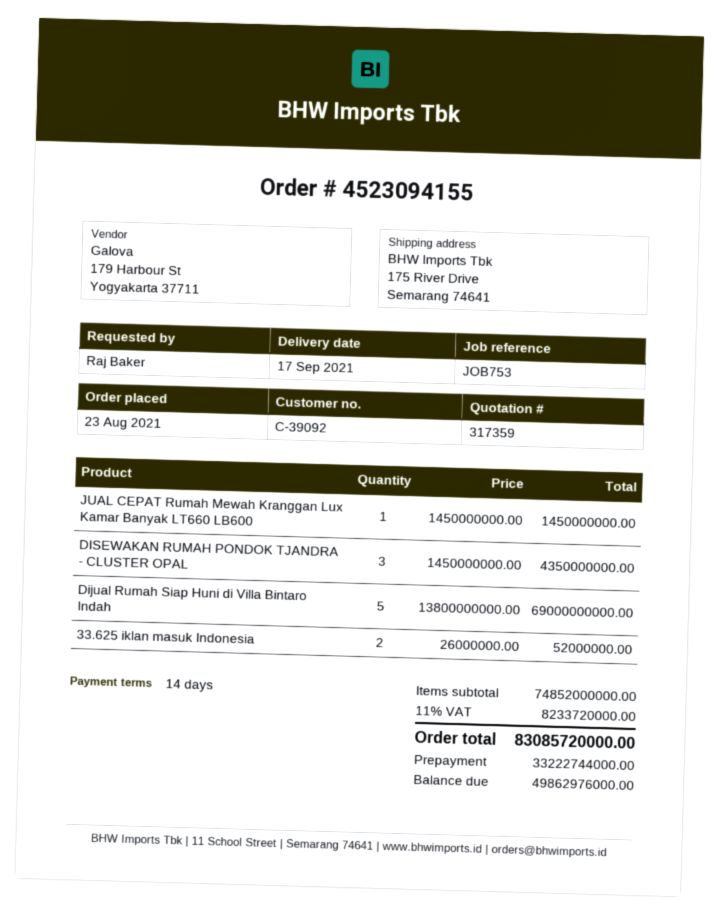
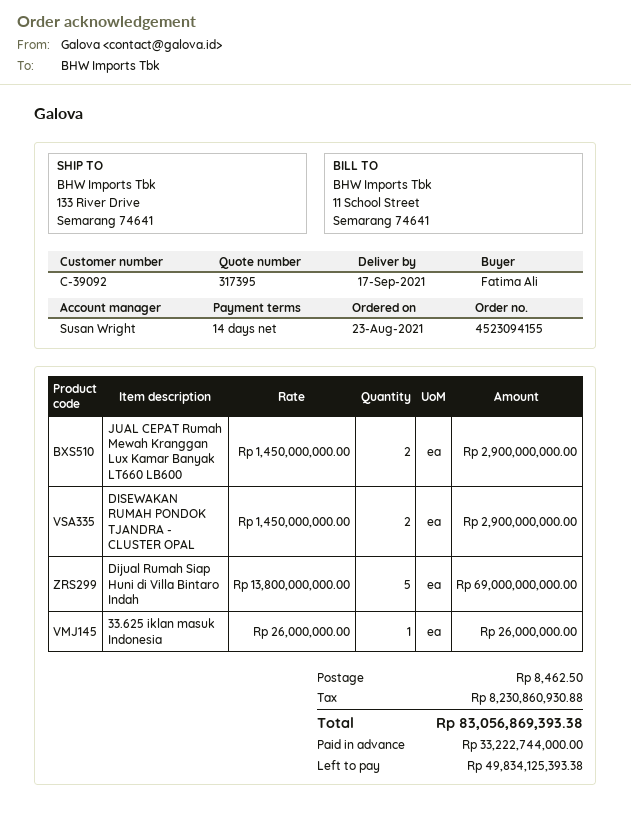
quote number: 317359 -> 317395
ordered by: Raj Baker -> Fatima Ali
ship to: 175 River Drive, Semarang 74641 -> 133 River Drive, Semarang 74641
JUAL CEPAT Rumah Mewah Kranggan Lux Kamar Banyak LT660 LB600: 1 x 1450000000.00 = 1450000000.00 -> 2 x 1450000000.00 = 2900000000.00
DISEWAKAN RUMAH PONDOK TJANDRA - CLUSTER OPAL: 3 x 1450000000.00 = 4350000000.00 -> 2 x 1450000000.00 = 2900000000.00
33.625 iklan masuk Indonesia: 2 x 26000000.00 = 52000000.00 -> 1 x 26000000.00 = 26000000.00
shipping: none -> 8462.50
tax: 8233720000.00 -> 8230860930.88
total: 83085720000.00 -> 83056869393.38
balance: 49862976000.00 -> 49834125393.38

